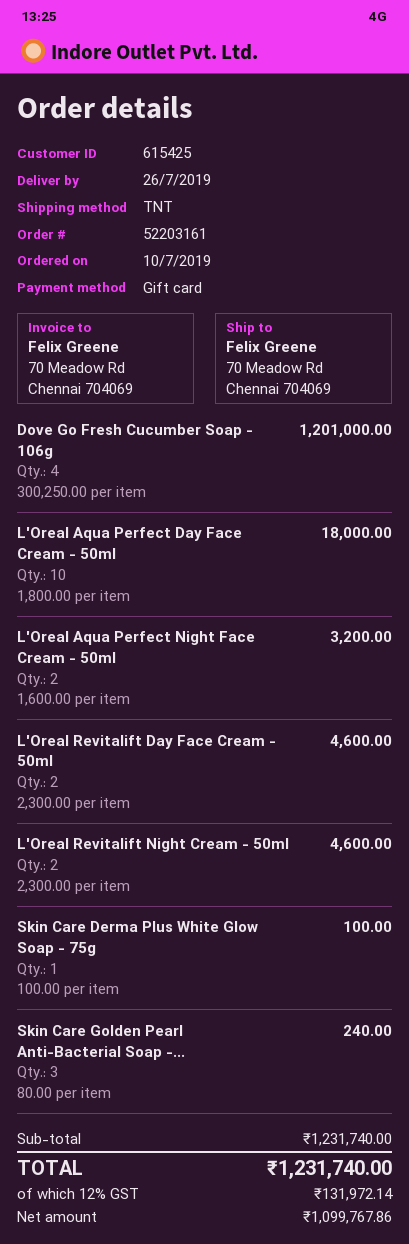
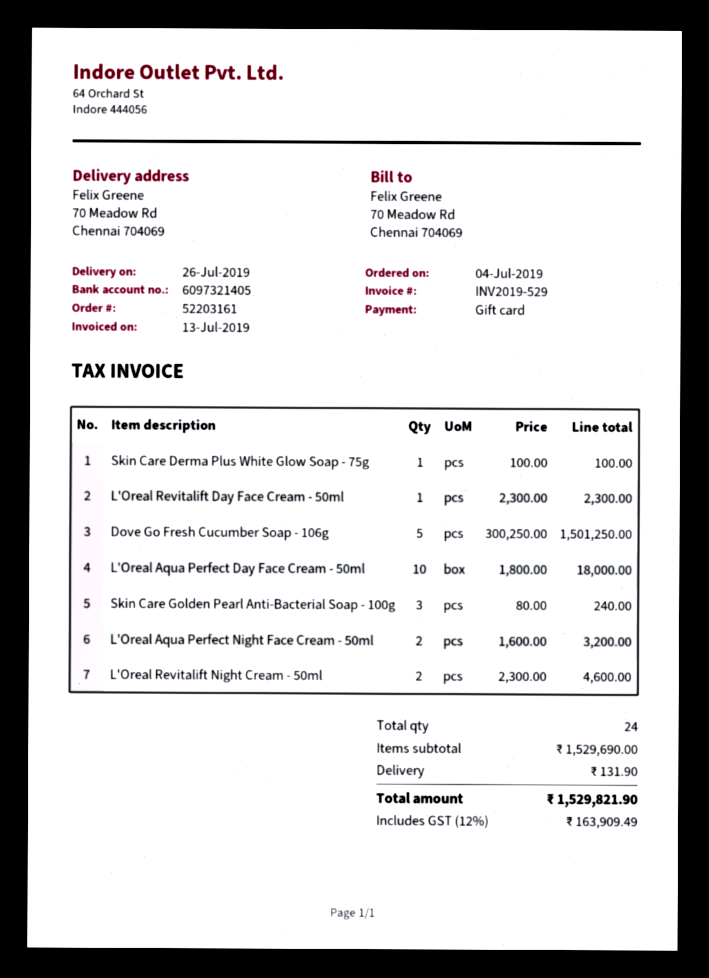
order date: 2019-07-10 -> 2019-07-04
Dove Go Fresh Cucumber Soap - 106g: 4 x 300250.00 = 1201000.00 -> 5 x 300250.00 = 1501250.00
L'Oreal Revitalift Day Face Cream - 50ml: 2 x 2300.00 = 4600.00 -> 1 x 2300.00 = 2300.00
subtotal: 1231740.00 -> 1529690.00
shipping: none -> 131.90
tax: 12% = 131972.14 -> 12% = 163909.49
total: 1231740.00 -> 1529821.90

